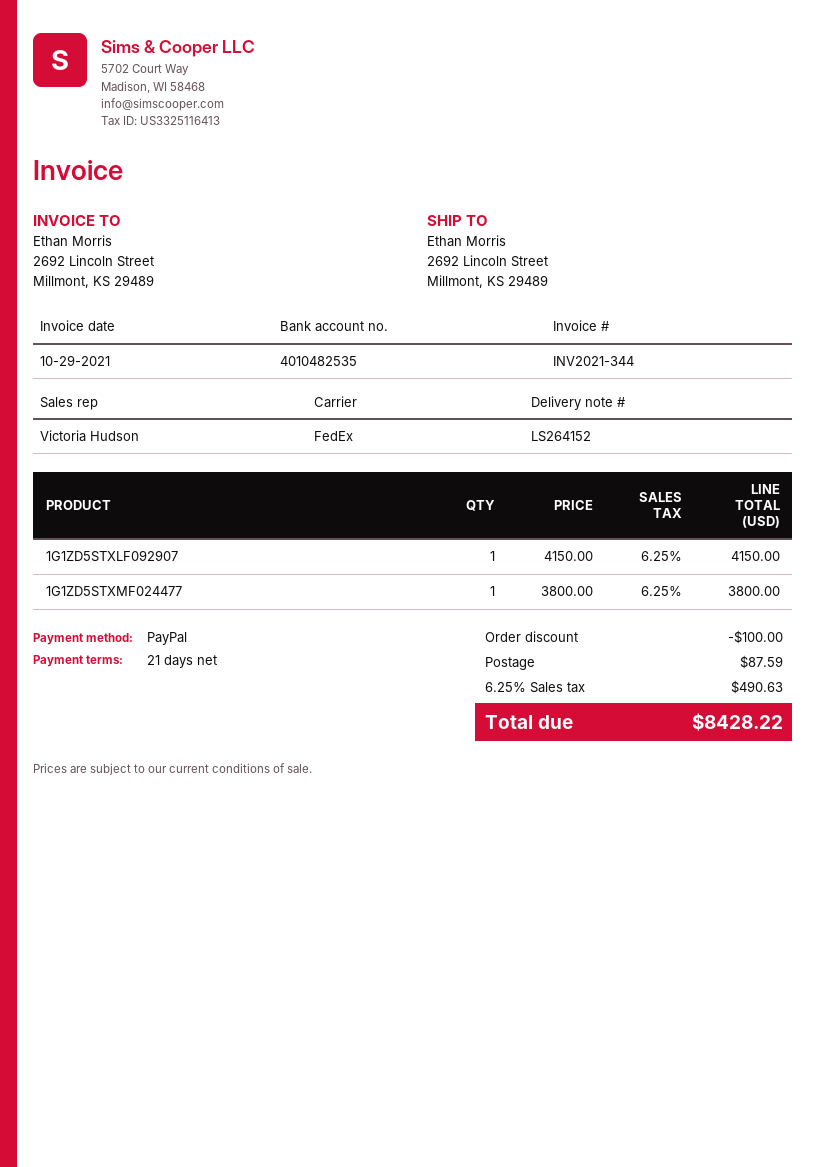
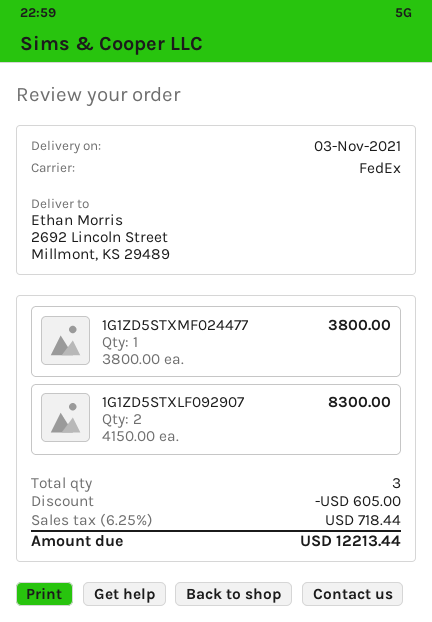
1G1ZD5STXLF092907: 1 x 4150.00 = 4150.00 -> 2 x 4150.00 = 8300.00
discount: 100.00 -> 605.00
shipping: 87.59 -> none
tax: 6.25% = 490.63 -> 6.25% = 718.44
total: 8428.22 -> 12213.44

